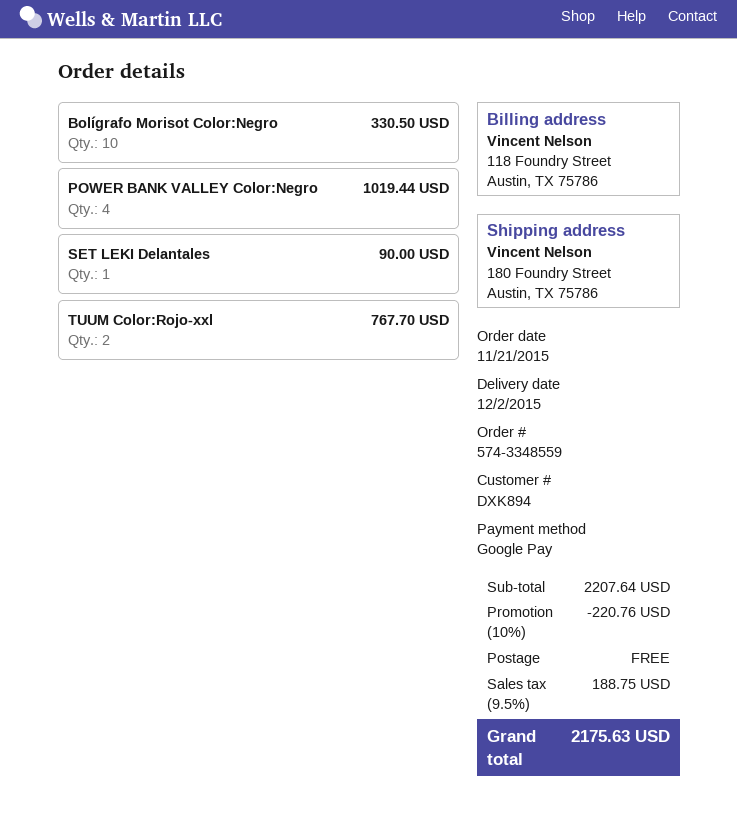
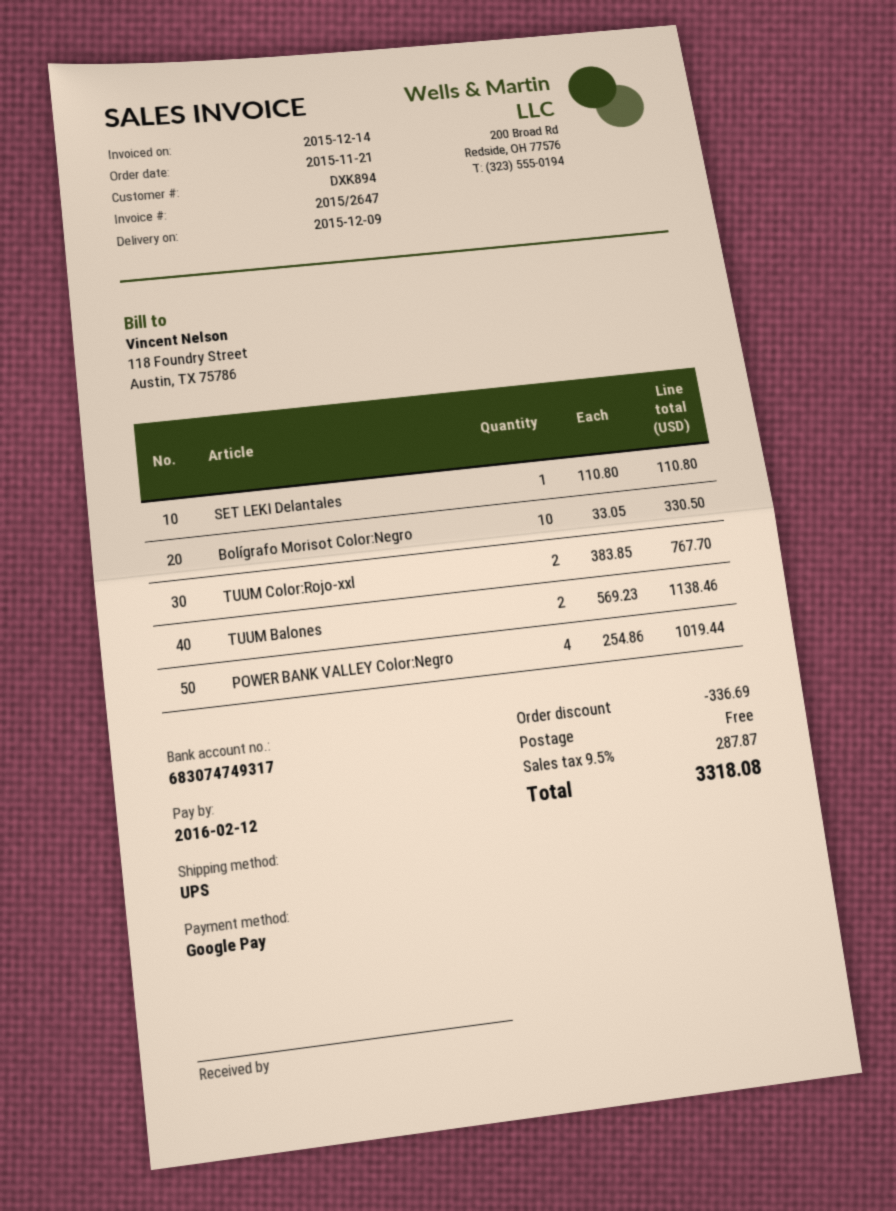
delivery date: 2015-12-02 -> 2015-12-09
SET LEKI Delantales: 1 for 90.00 -> 1 for 110.80
TUUM Balones: none -> 2 for 1138.46
discount: 220.76 -> 336.69
tax: 9.5% = 188.75 -> 9.5% = 287.87
total: 2175.63 -> 3318.08

